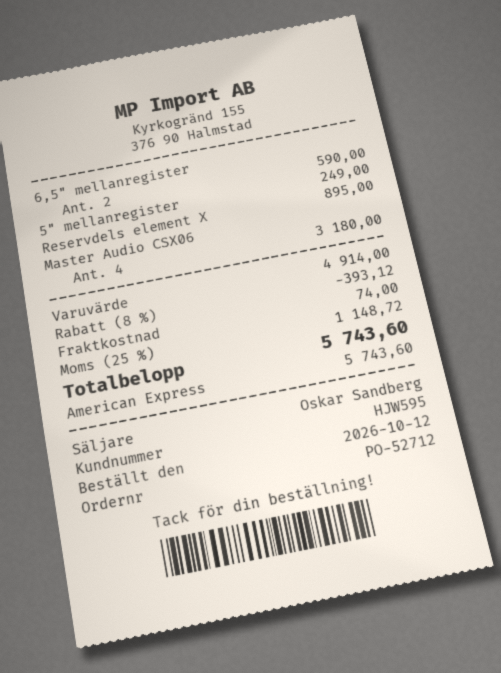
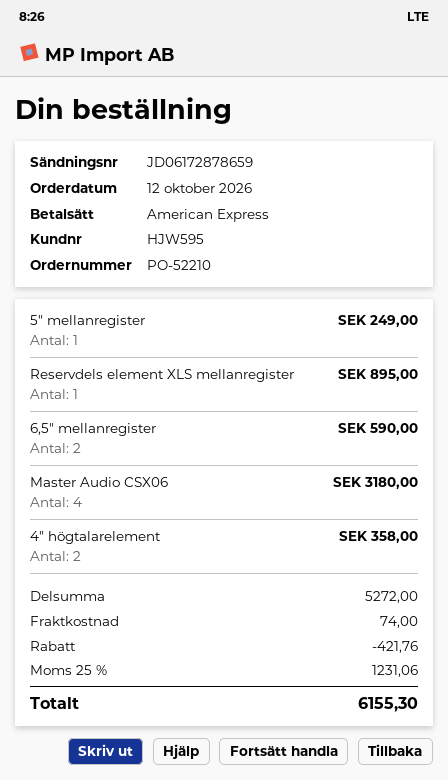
order number: PO-52712 -> PO-52210
4" högtalarelement: none -> 2 for 358.00
subtotal: 4914.00 -> 5272.00
discount: 393.12 -> 421.76
tax: 25% = 1148.72 -> 25% = 1231.06
total: 5743.60 -> 6155.30

